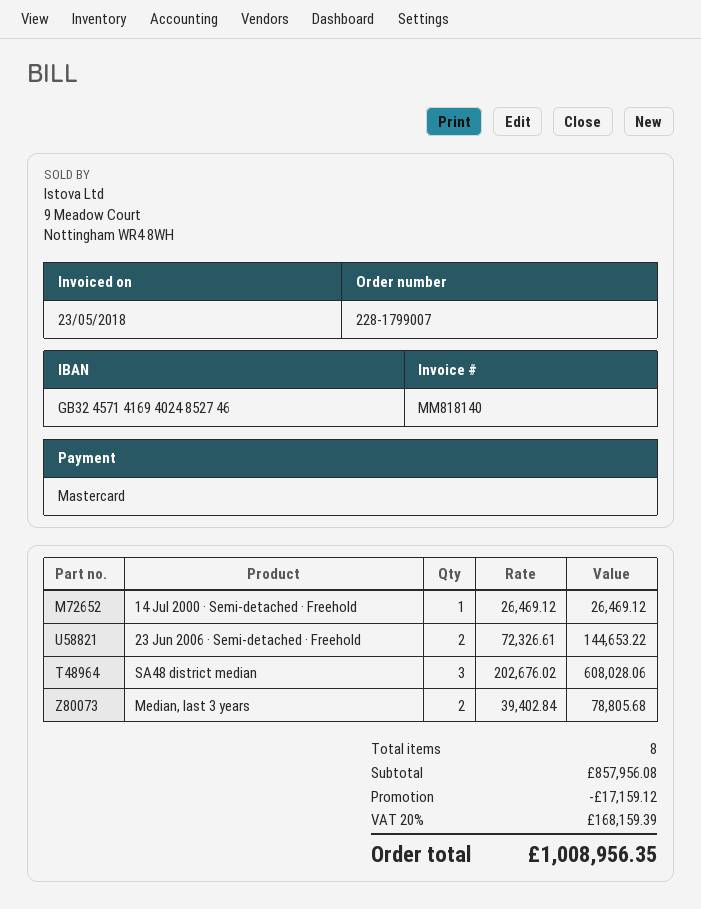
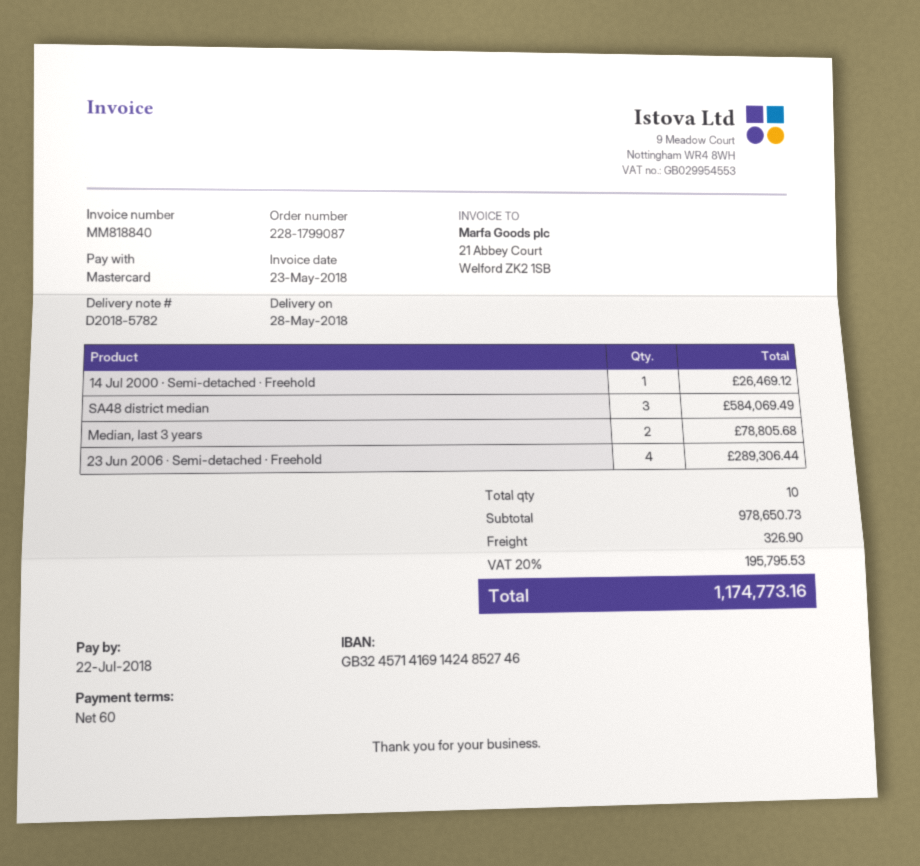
order number: 228-1799007 -> 228-1799087
invoice number: MM818140 -> MM818840
bank account: GB32457141694024852746 -> GB32457141691424852746
23 Jun 2006 · Semi-detached · Freehold: 2 for 144653.22 -> 4 for 289306.44
SA48 district median: 3 for 608028.06 -> 3 for 584069.49
total quantity: 8 -> 10
subtotal: 857956.08 -> 978650.73
discount: 17159.12 -> none
shipping: none -> 326.90
tax: 20% = 168159.39 -> 20% = 195795.53
total: 1008956.35 -> 1174773.16

